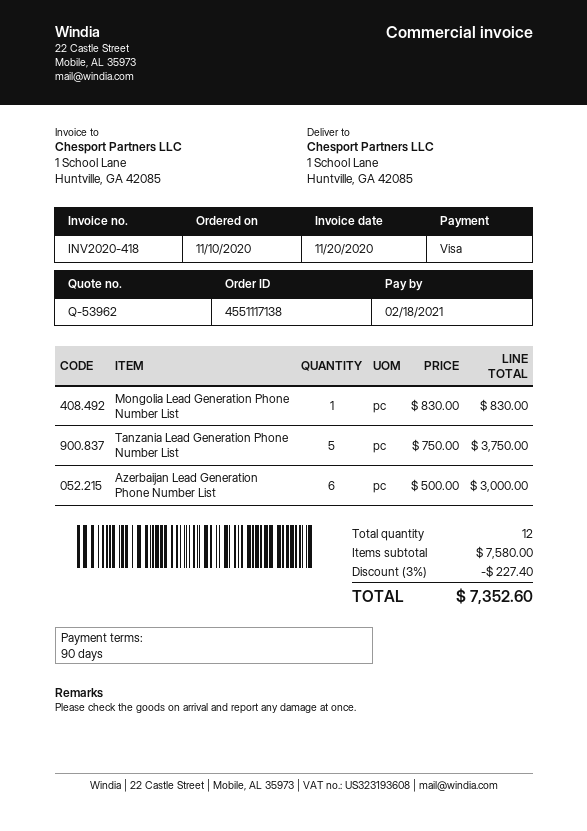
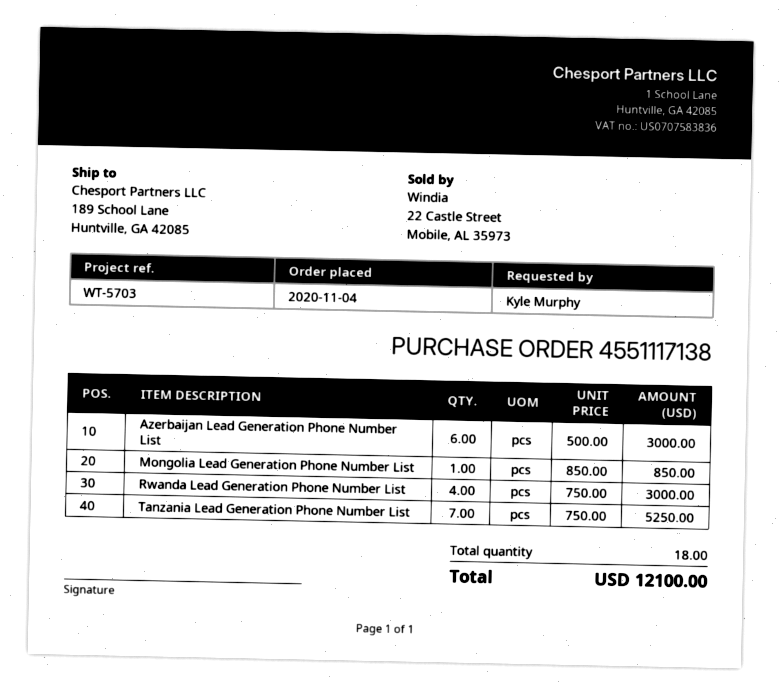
order date: 2020-11-10 -> 2020-11-04
ship to: 1 School Lane, Huntville, GA 42085 -> 189 School Lane, Huntville, GA 42085
Mongolia Lead Generation Phone Number List: 1 x 830.00 = 830.00 -> 1 x 850.00 = 850.00
Tanzania Lead Generation Phone Number List: 5 x 750.00 = 3750.00 -> 7 x 750.00 = 5250.00
Rwanda Lead Generation Phone Number List: none -> 4 x 750.00 = 3000.00
total quantity: 12 -> 18
discount: 3% = 227.40 -> none
total: 7352.60 -> 12100.00

